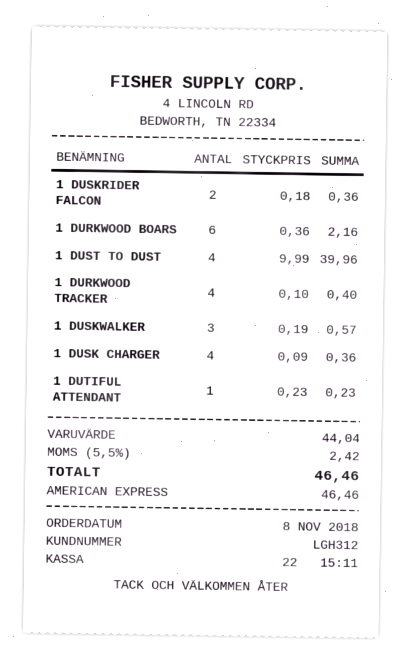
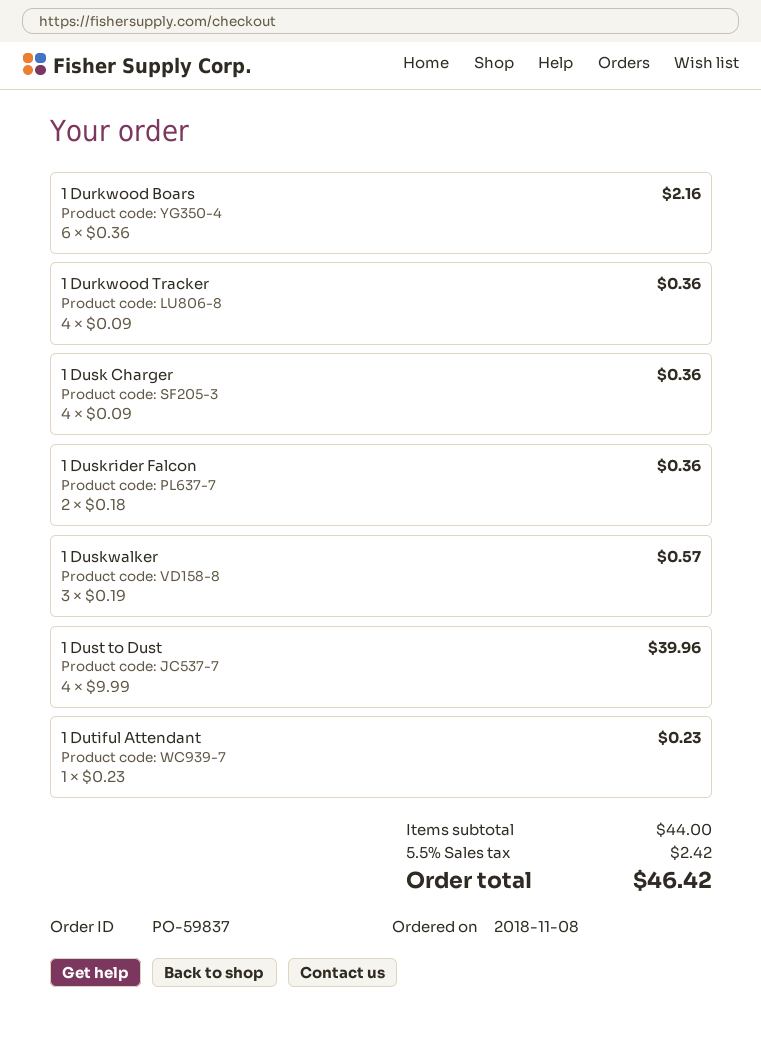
1 DURKWOOD TRACKER: 4 x 0.10 = 0.40 -> 4 x 0.09 = 0.36
subtotal: 44.04 -> 44.00
total: 46.46 -> 46.42

